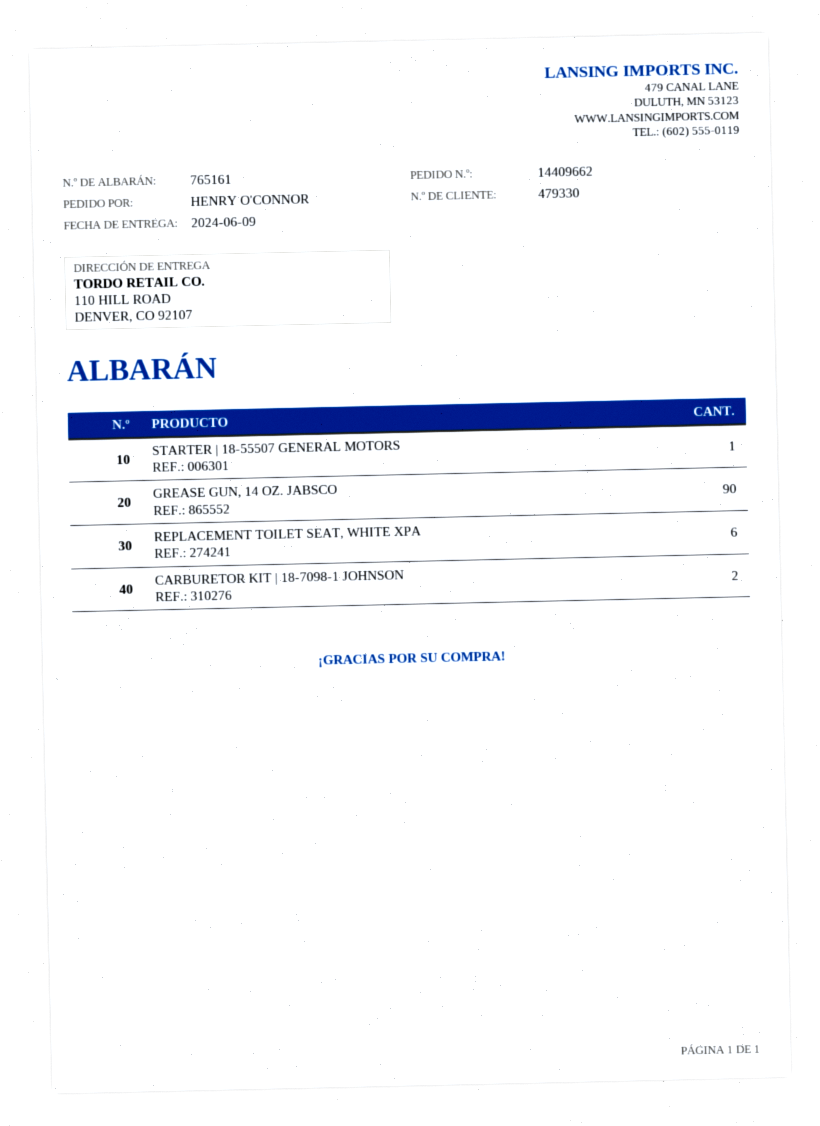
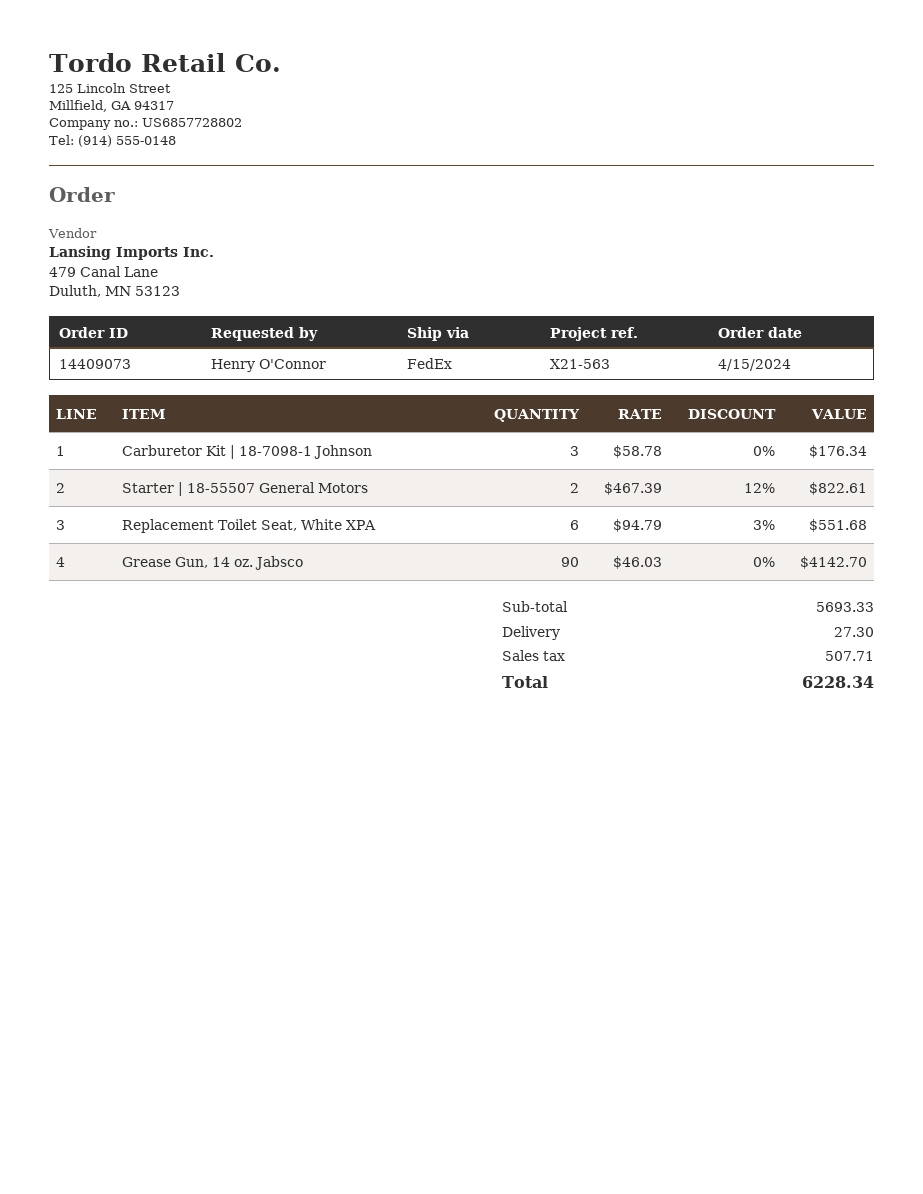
order number: 14409662 -> 14409073
STARTER | 18-55507 GENERAL MOTORS: 1 -> 2
CARBURETOR KIT | 18-7098-1 JOHNSON: 2 -> 3

